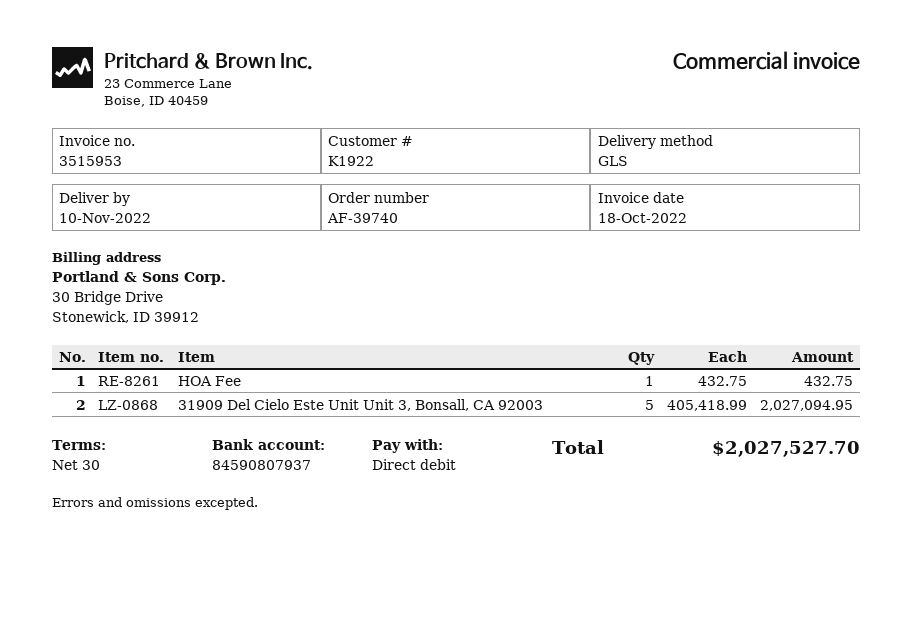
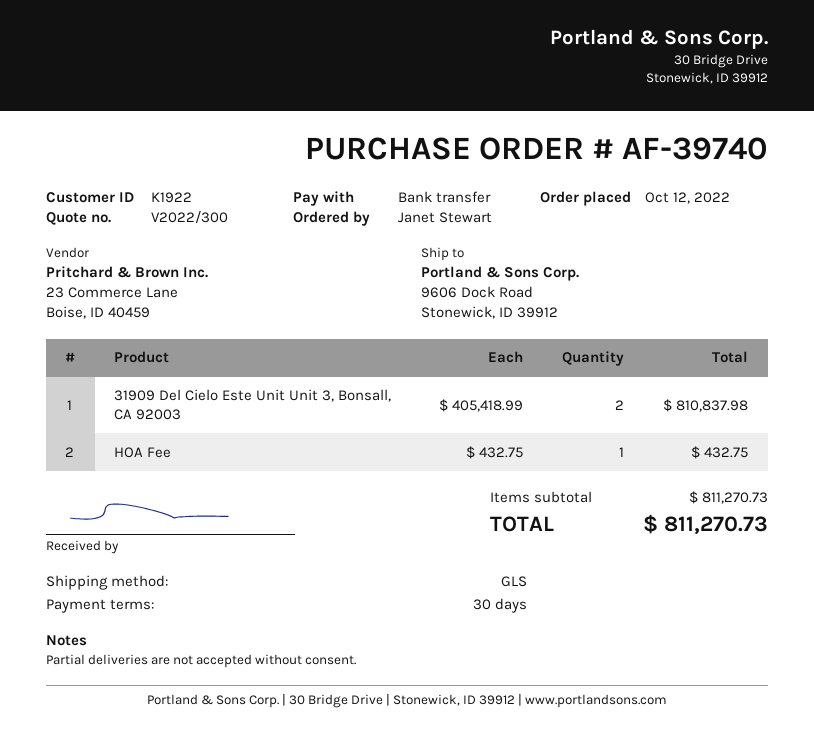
payment method: direct debit -> bank transfer
31909 Del Cielo Este Unit Unit 3, Bonsall, CA 92003: 5 x 405418.99 = 2027094.95 -> 2 x 405418.99 = 810837.98
total: 2027527.70 -> 811270.73

